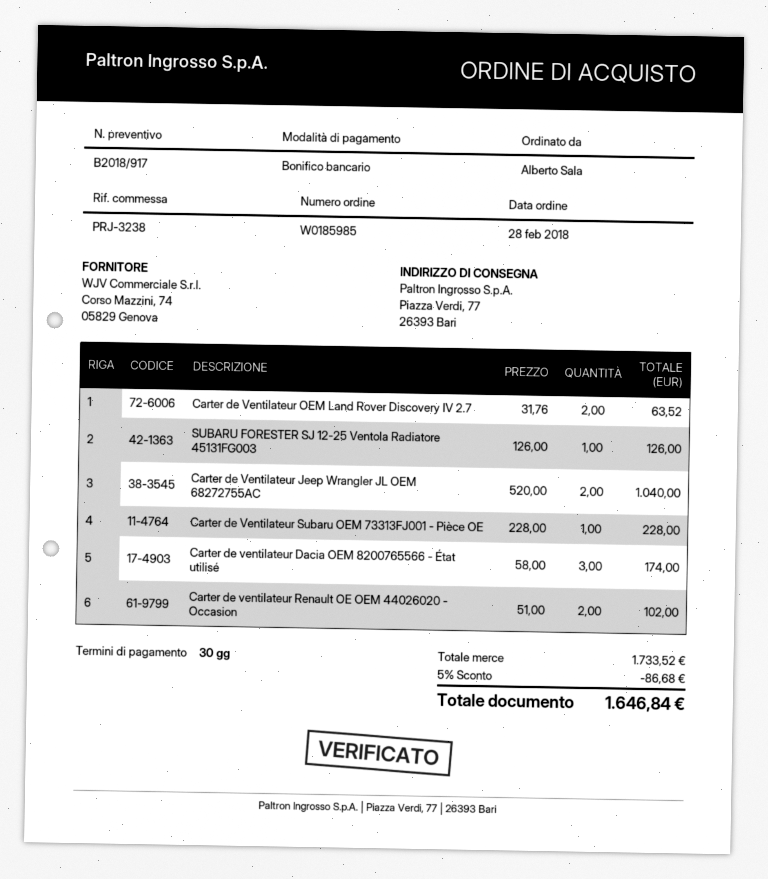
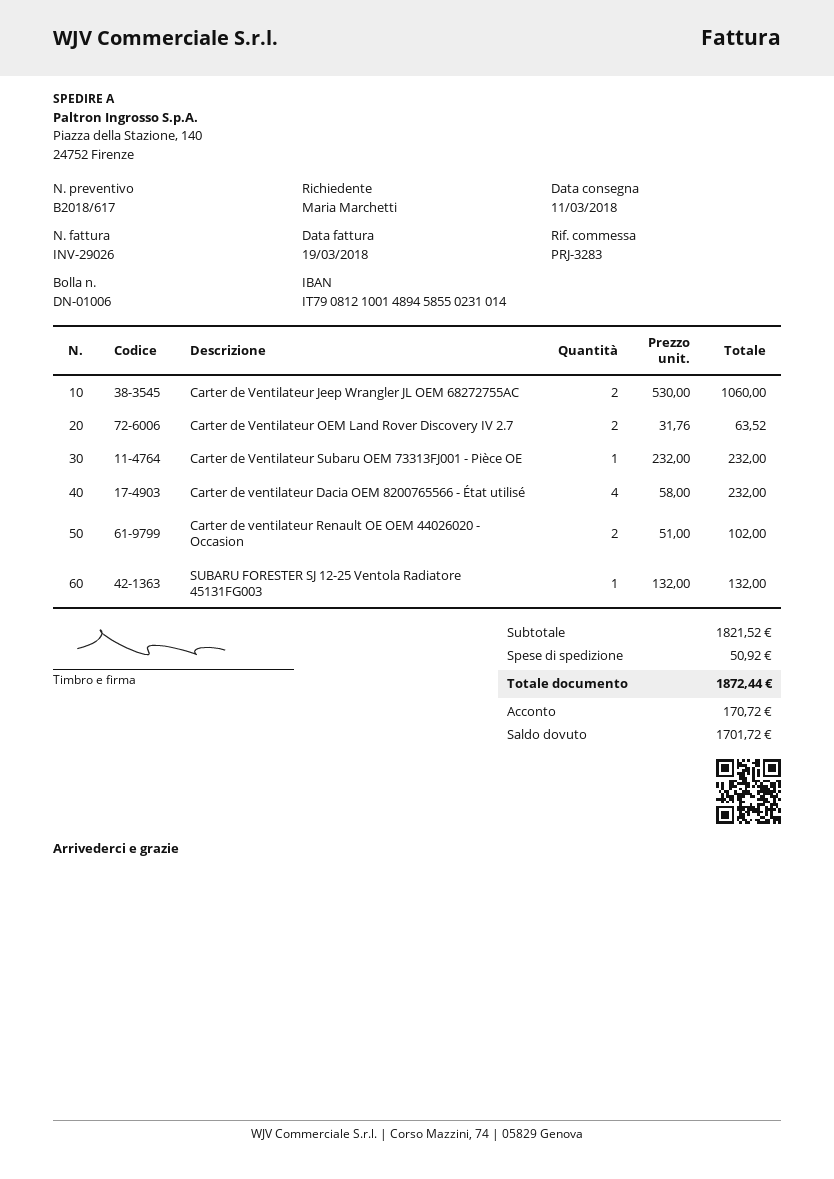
quote number: B2018/917 -> B2018/617
reference: PRJ-3238 -> PRJ-3283
ordered by: Alberto Sala -> Maria Marchetti
ship to: Piazza Verdi, 77, 26393 Bari -> Piazza della Stazione, 140, 24752 Firenze
SUBARU FORESTER SJ 12-25 Ventola Radiatore 45131FG003: 1 x 126.00 = 126.00 -> 1 x 132.00 = 132.00
Carter de Ventilateur Jeep Wrangler JL OEM 68272755AC: 2 x 520.00 = 1040.00 -> 2 x 530.00 = 1060.00
Carter de Ventilateur Subaru OEM 73313FJ001 - Pièce OE: 1 x 228.00 = 228.00 -> 1 x 232.00 = 232.00
Carter de ventilateur Dacia OEM 8200765566 - État utilisé: 3 x 58.00 = 174.00 -> 4 x 58.00 = 232.00
subtotal: 1733.52 -> 1821.52
discount: 5% = 86.68 -> none
shipping: none -> 50.92
total: 1646.84 -> 1872.44

